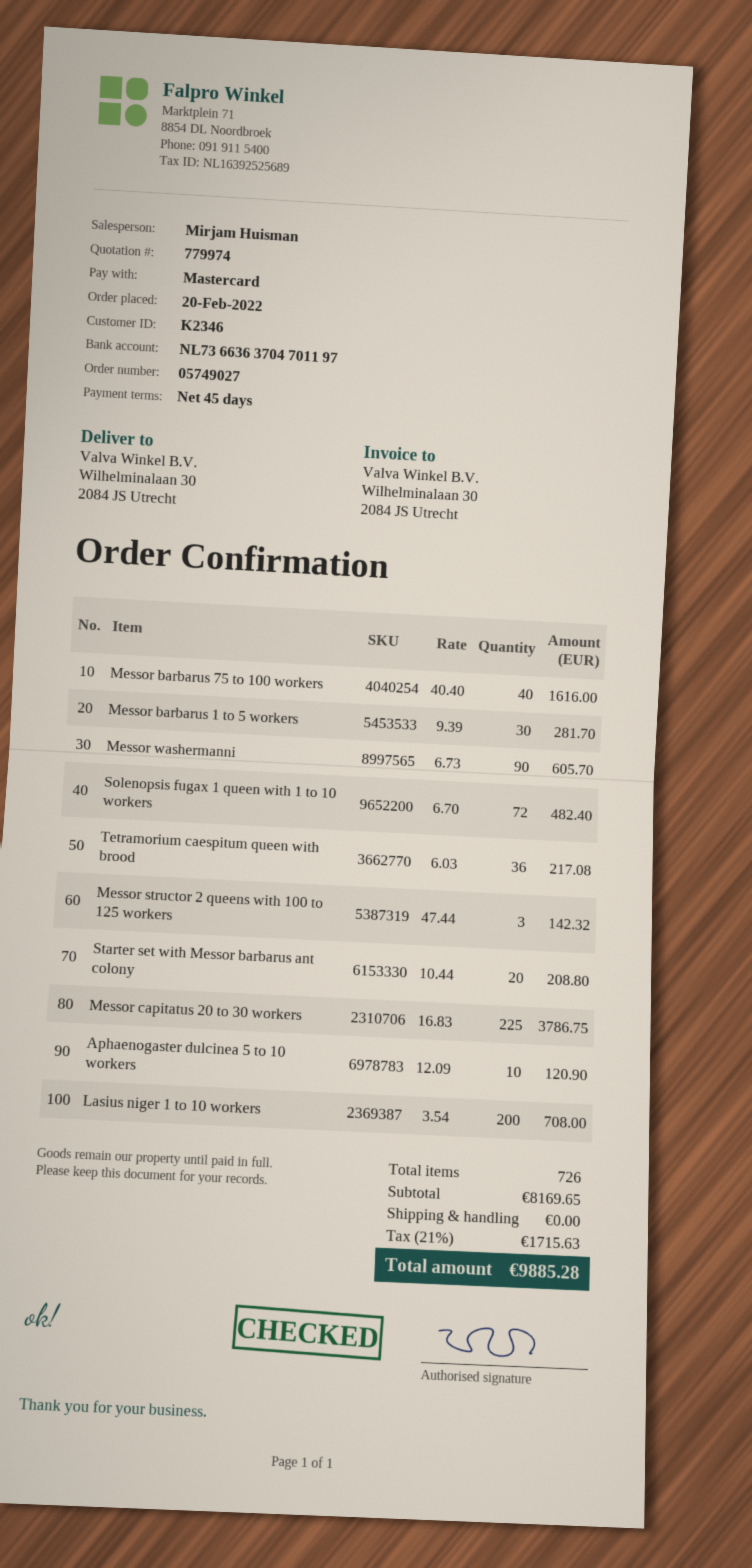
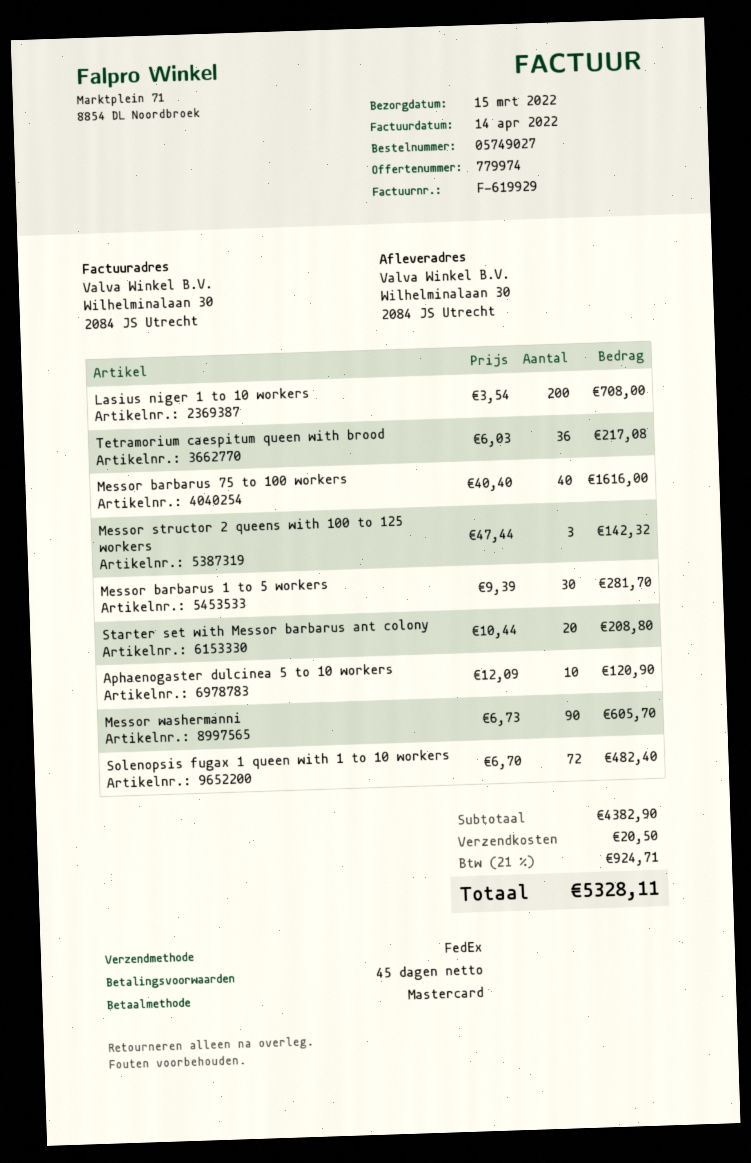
Messor capitatus 20 to 30 workers: 225 x 16.83 = 3786.75 -> none
subtotal: 8169.65 -> 4382.90
shipping: 0.00 -> 20.50
tax: 21% = 1715.63 -> 21% = 924.71
total: 9885.28 -> 5328.11

